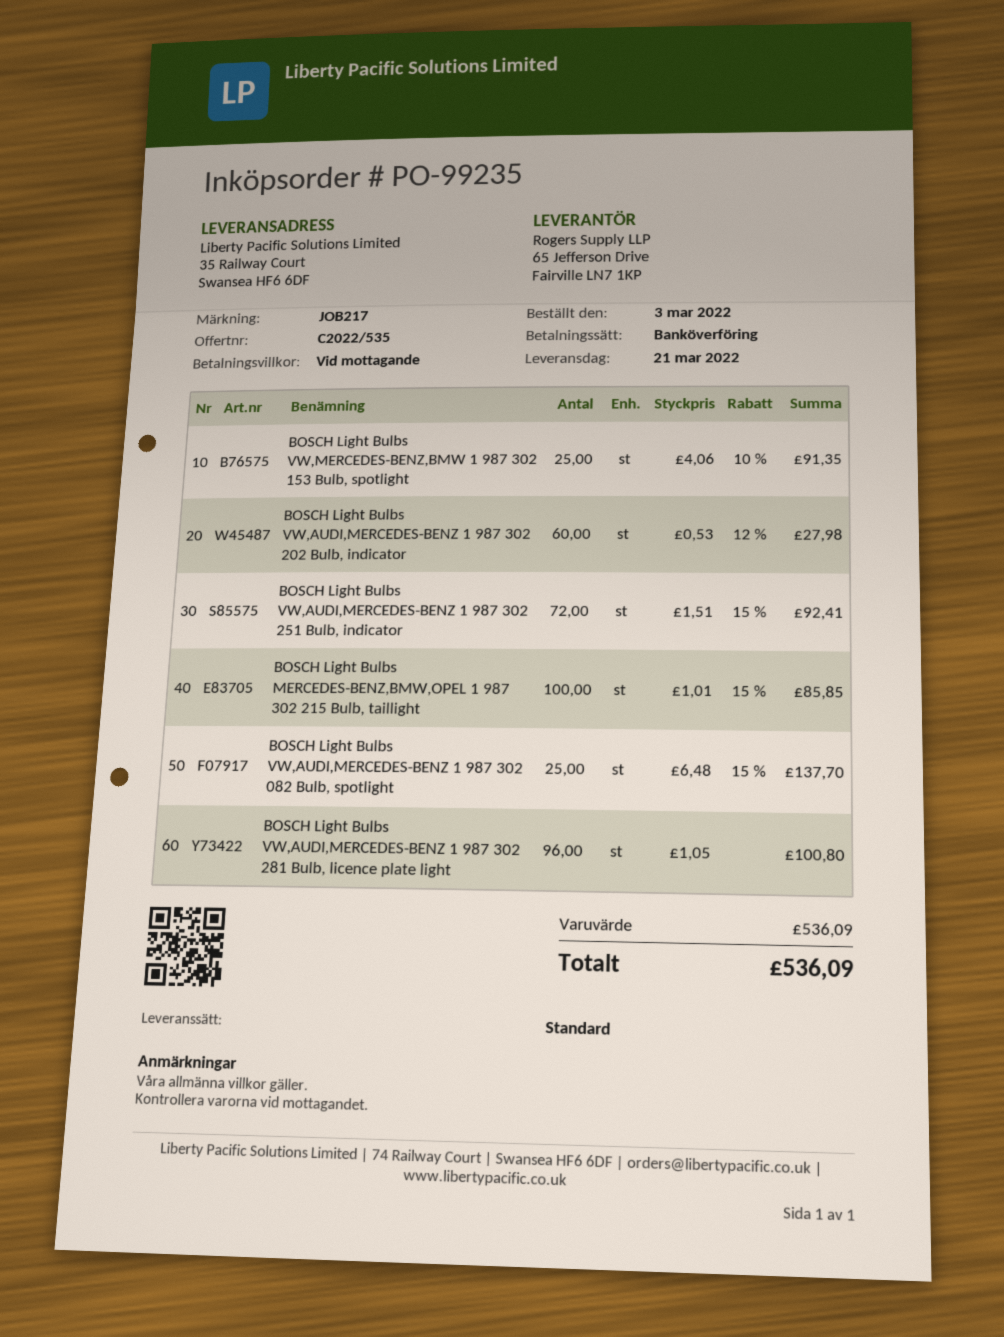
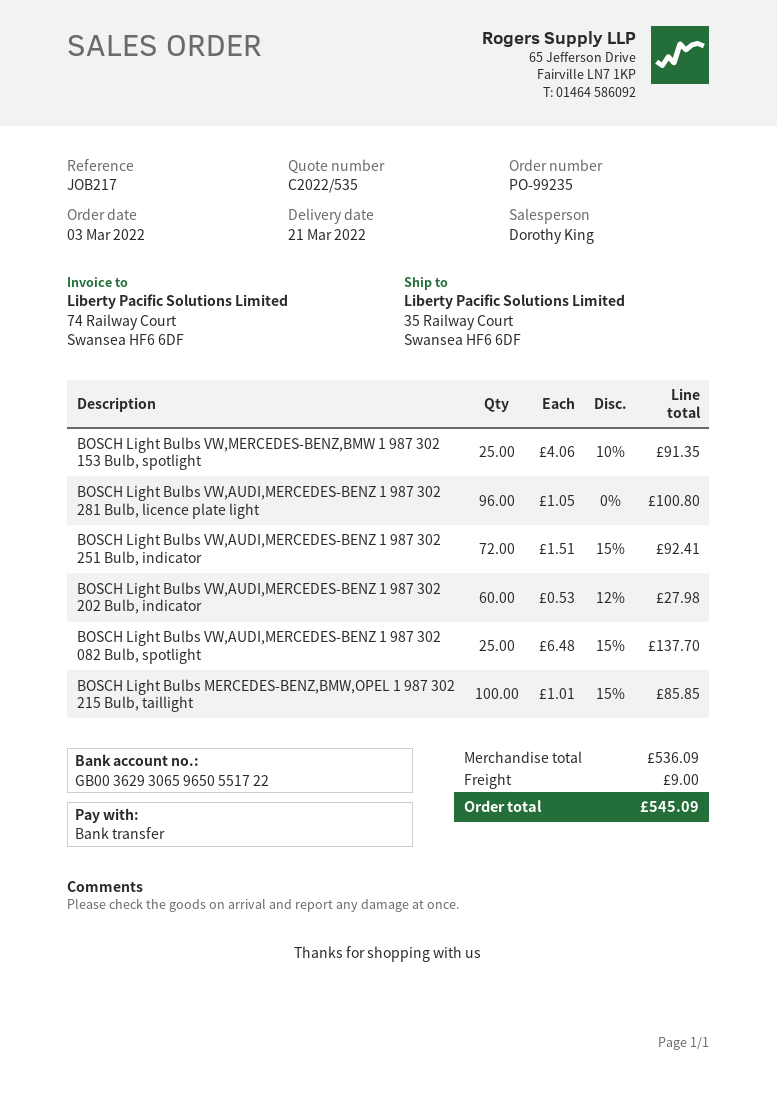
shipping: none -> 9.00
total: 536.09 -> 545.09

